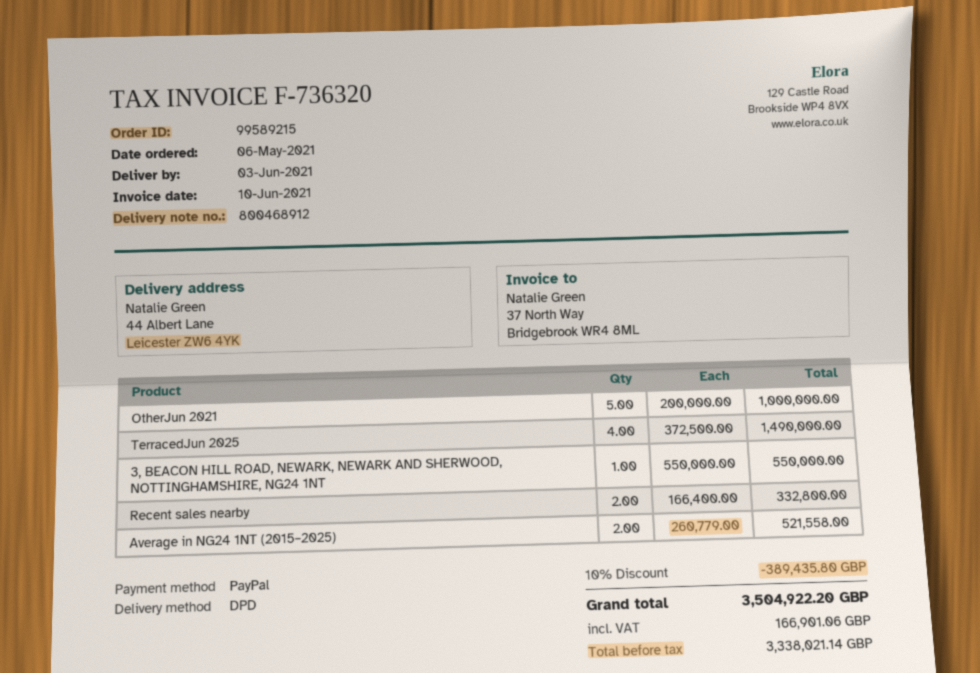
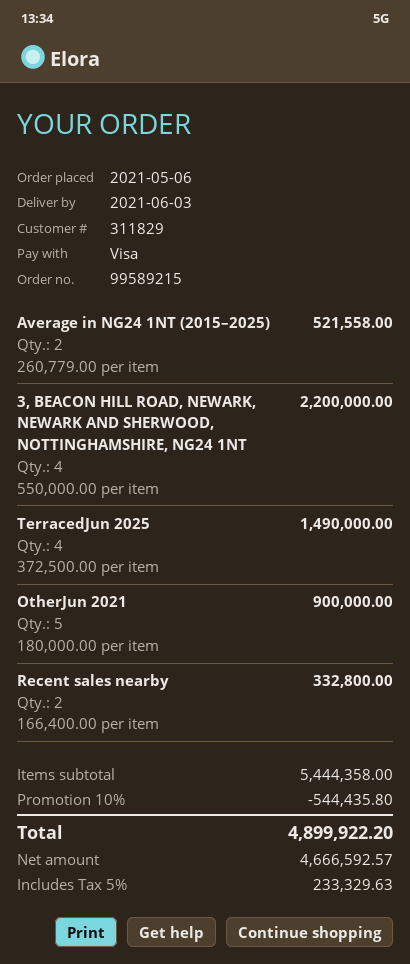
payment method: PayPal -> Visa
OtherJun 2021: 5 x 200000.00 = 1000000.00 -> 5 x 180000.00 = 900000.00
3, BEACON HILL ROAD, NEWARK, NEWARK AND SHERWOOD, NOTTINGHAMSHIRE, NG24 1NT: 1 x 550000.00 = 550000.00 -> 4 x 550000.00 = 2200000.00
discount: 10% = 389435.80 -> 10% = 544435.80
net: 3338021.14 -> 4666592.57
tax: 166901.06 -> 233329.63
total: 3504922.20 -> 4899922.20

